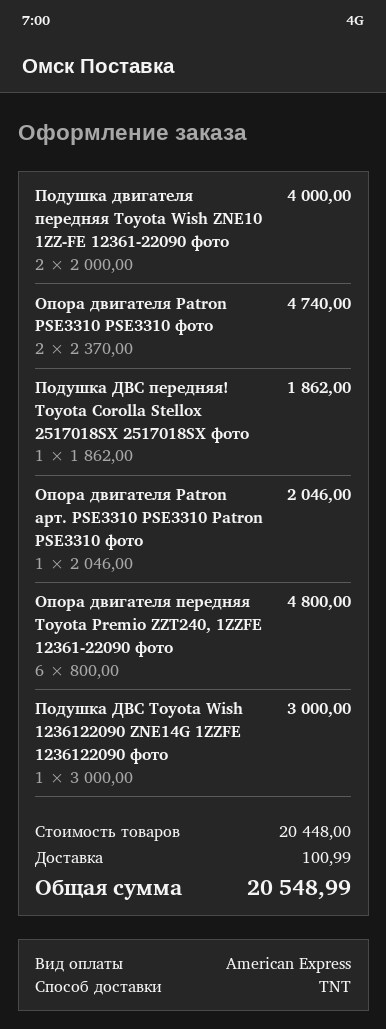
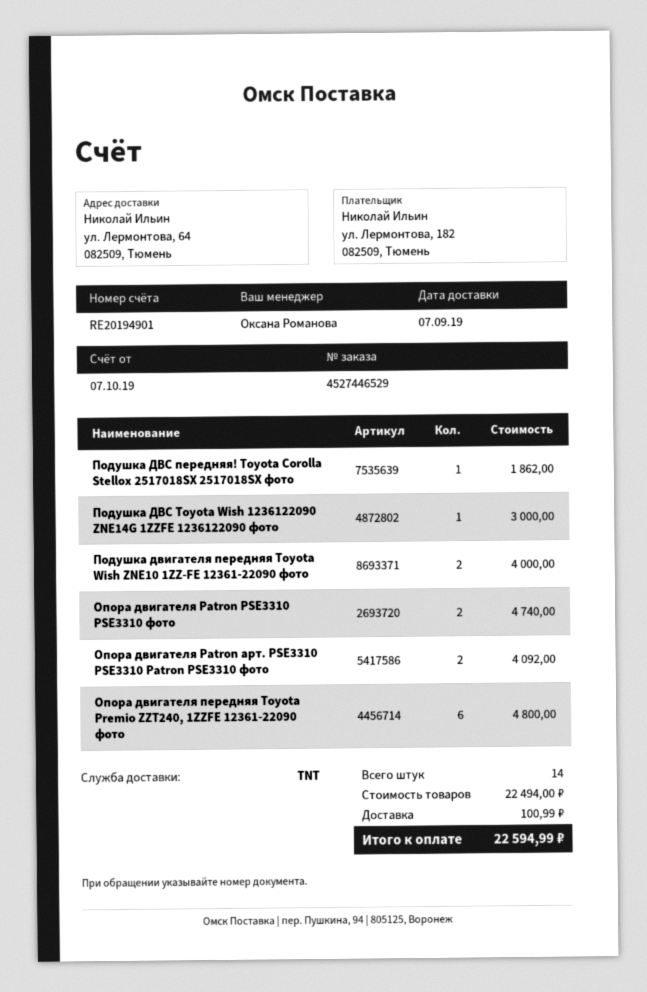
Опора двигателя Patron арт. PSE3310 PSE3310 Patron PSE3310 фото: 1 for 2046.00 -> 2 for 4092.00
subtotal: 20448.00 -> 22494.00
total: 20548.99 -> 22594.99

